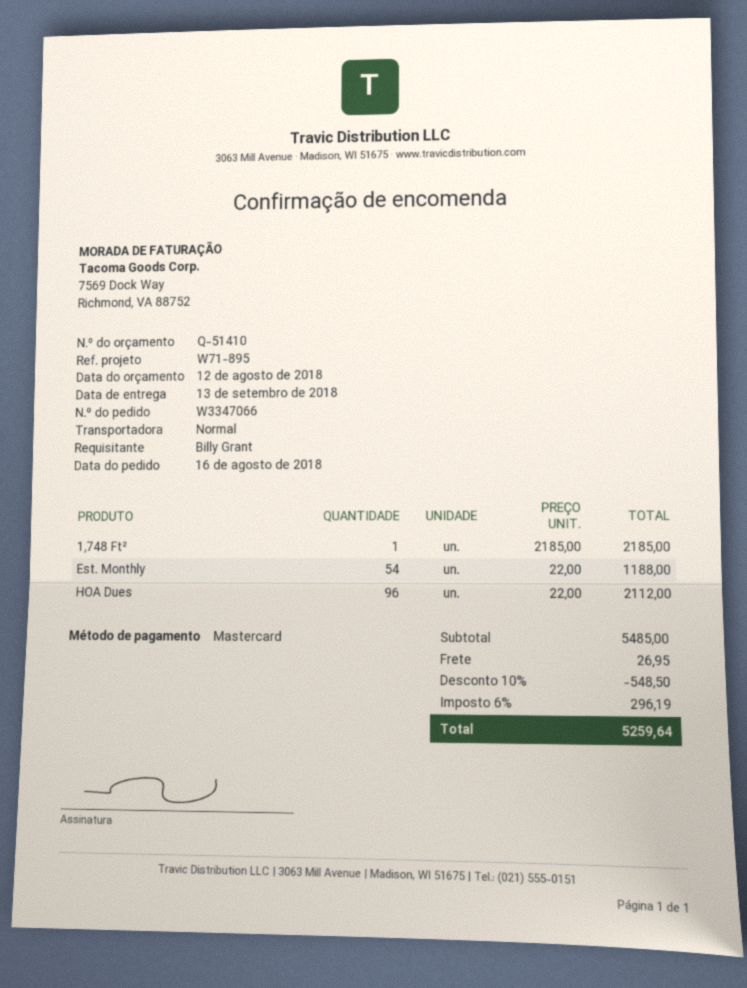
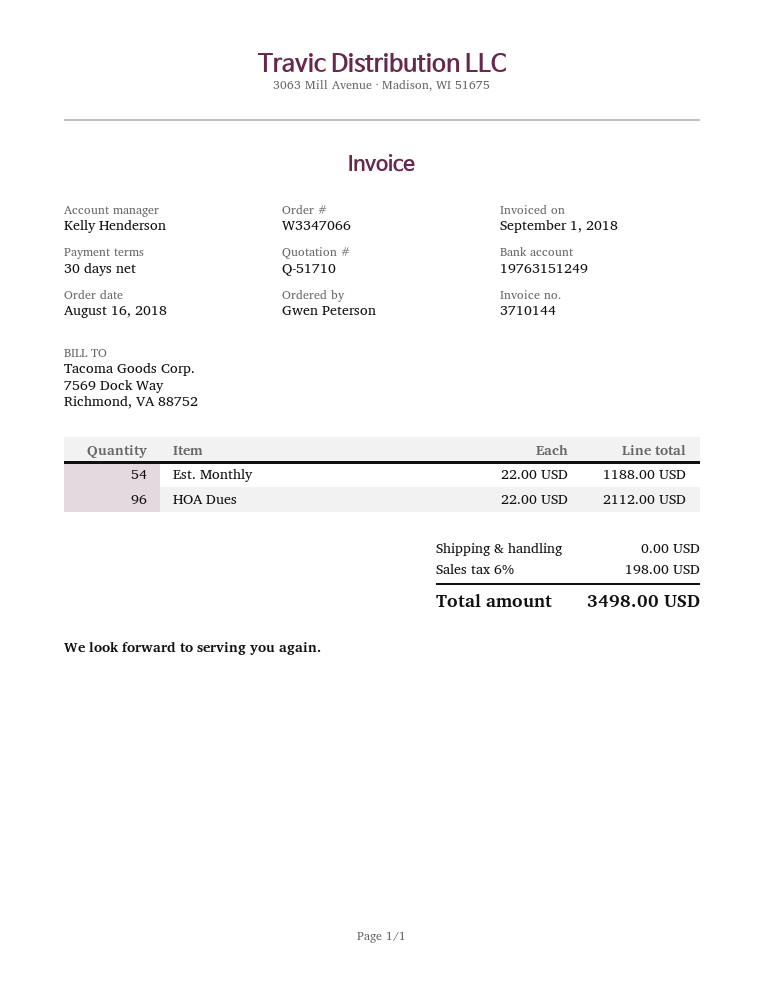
quote number: Q-51410 -> Q-51710
ordered by: Billy Grant -> Gwen Peterson
1,748 Ft²: 1 x 2185.00 = 2185.00 -> none
discount: 10% = 548.50 -> none
shipping: 26.95 -> 0.00
tax: 6% = 296.19 -> 6% = 198.00
total: 5259.64 -> 3498.00

